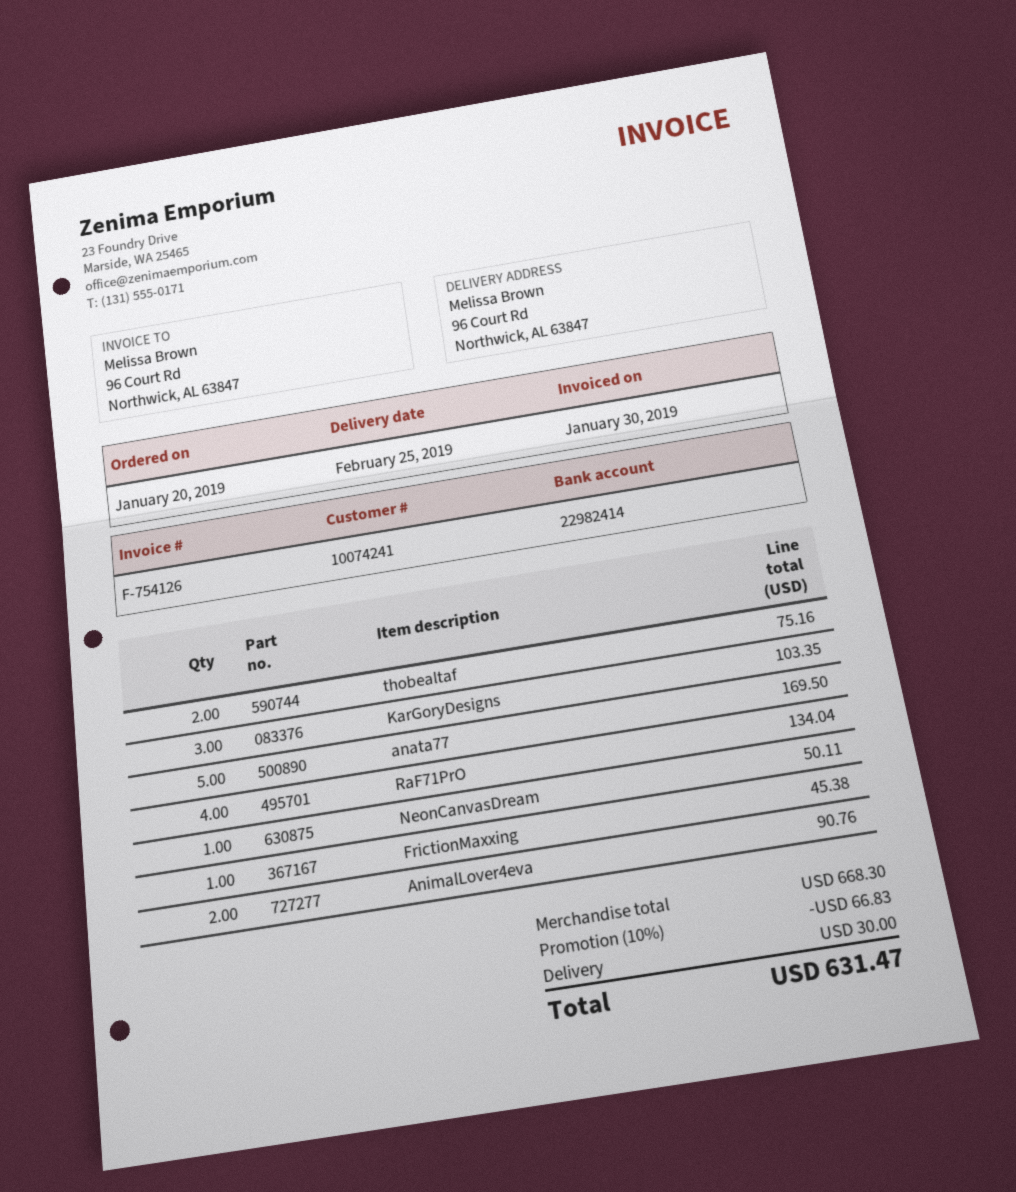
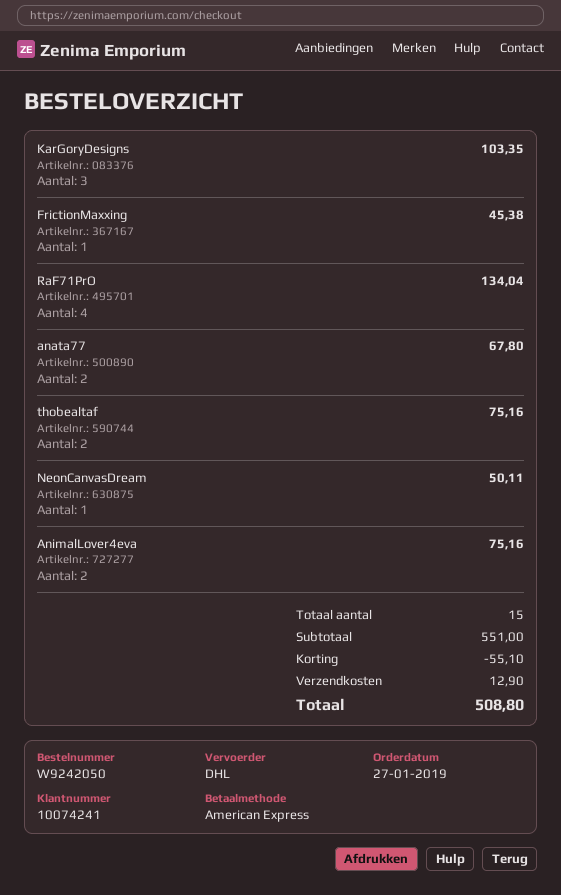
order date: 2019-01-20 -> 2019-01-27
anata77: 5 for 169.50 -> 2 for 67.80
AnimalLover4eva: 2 for 90.76 -> 2 for 75.16
subtotal: 668.30 -> 551.00
discount: 66.83 -> 55.10
shipping: 30.00 -> 12.90
total: 631.47 -> 508.80

